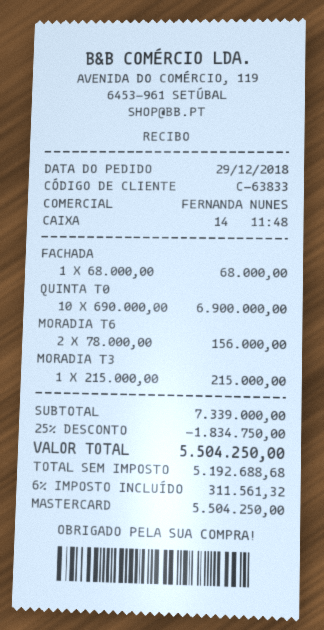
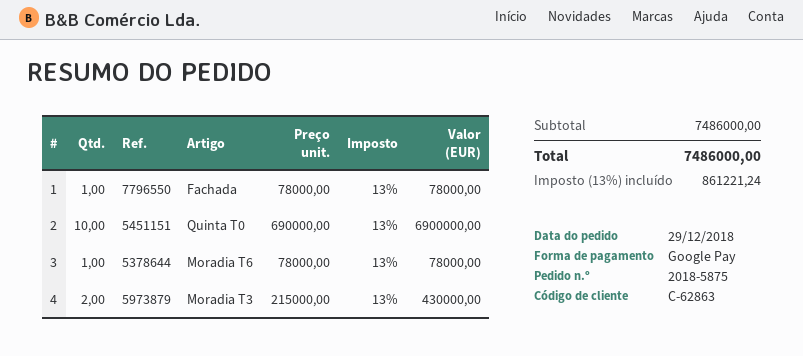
customer number: C-63833 -> C-62863
payment method: Mastercard -> Google Pay
FACHADA: 1 x 68000.00 = 68000.00 -> 1 x 78000.00 = 78000.00
MORADIA T6: 2 x 78000.00 = 156000.00 -> 1 x 78000.00 = 78000.00
MORADIA T3: 1 x 215000.00 = 215000.00 -> 2 x 215000.00 = 430000.00
subtotal: 7339000.00 -> 7486000.00
discount: 25% = 1834750.00 -> none
tax: 6% = 311561.32 -> 13% = 861221.24
total: 5504250.00 -> 7486000.00

